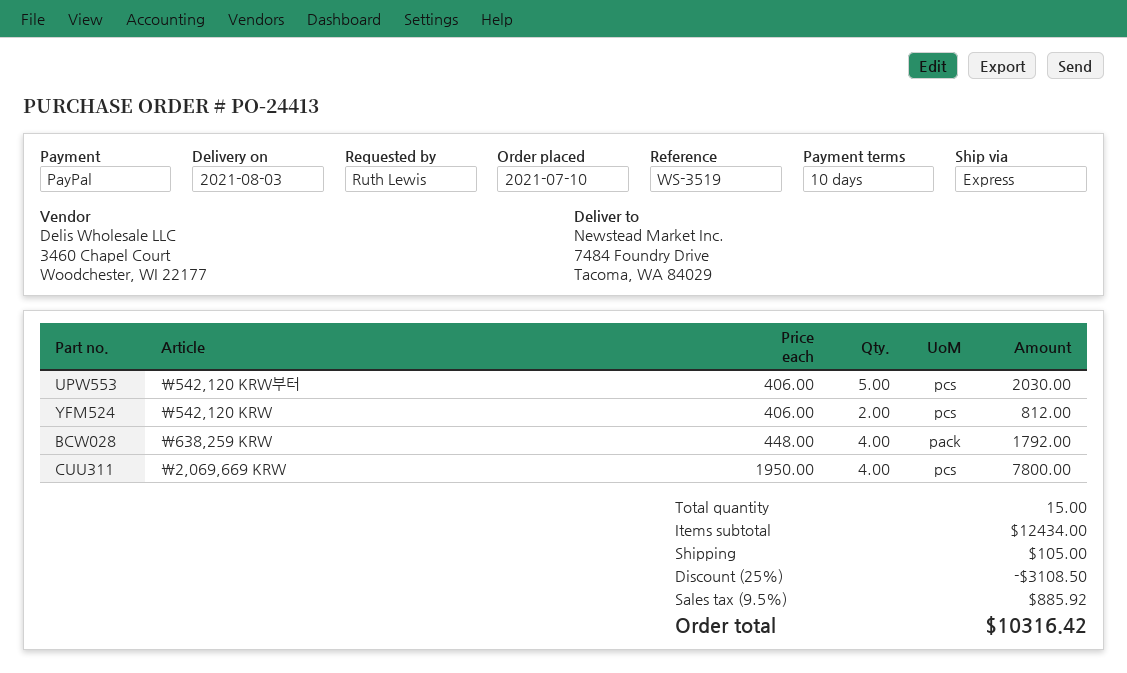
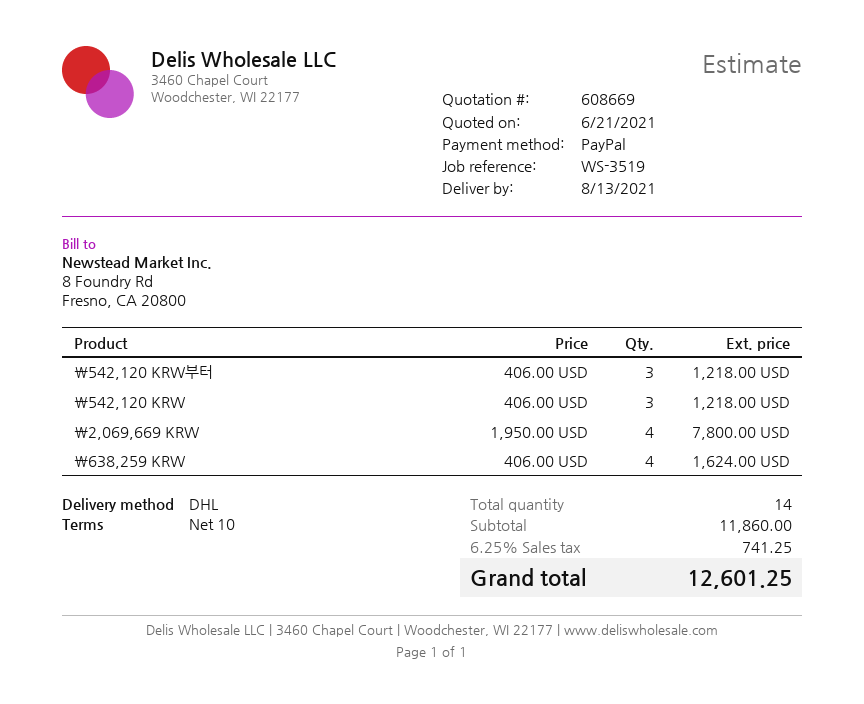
delivery date: 2021-08-03 -> 2021-08-13
shipping method: express -> DHL
₩542,120 KRW부터: 5 x 406.00 = 2030.00 -> 3 x 406.00 = 1218.00
₩542,120 KRW: 2 x 406.00 = 812.00 -> 3 x 406.00 = 1218.00
₩638,259 KRW: 4 x 448.00 = 1792.00 -> 4 x 406.00 = 1624.00
total quantity: 15 -> 14
subtotal: 12434.00 -> 11860.00
discount: 25% = 3108.50 -> none
shipping: 105.00 -> none
tax: 9.5% = 885.92 -> 6.25% = 741.25
total: 10316.42 -> 12601.25

